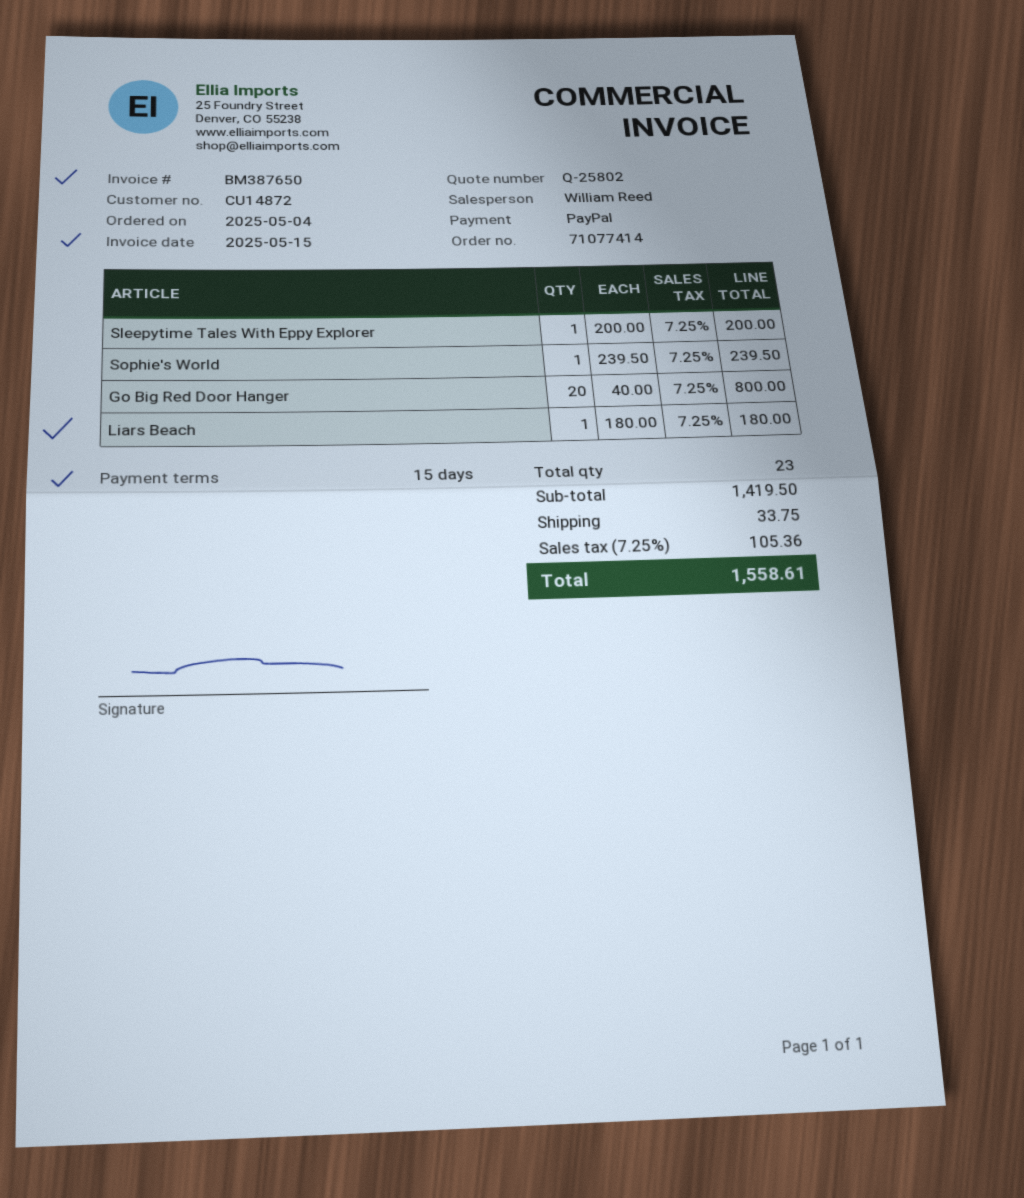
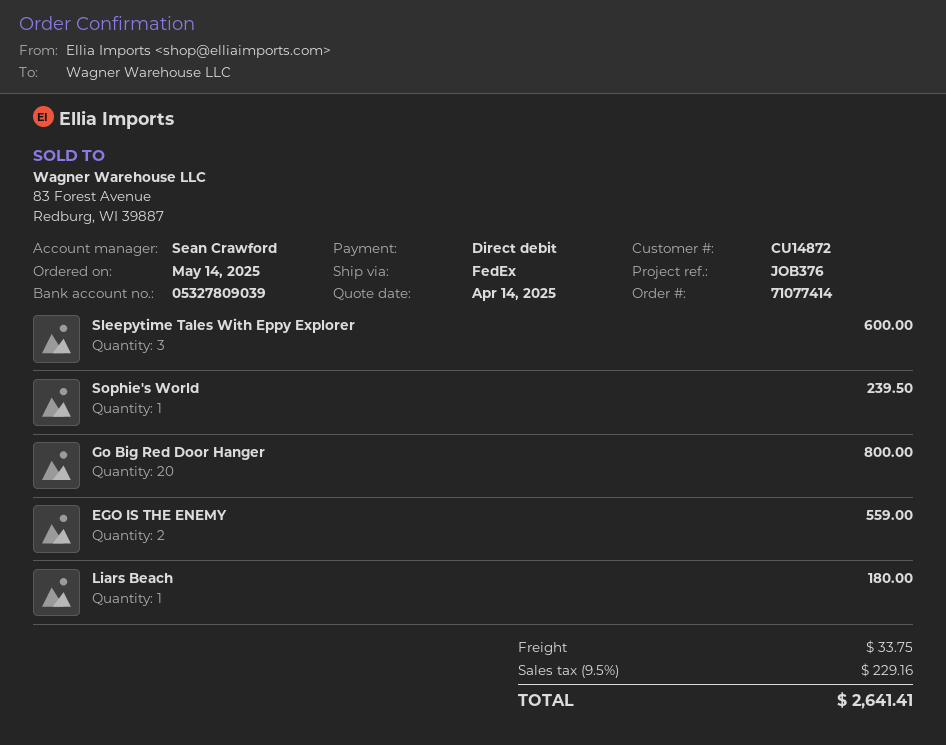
order date: 2025-05-04 -> 2025-05-14
sales rep: William Reed -> Sean Crawford
payment method: PayPal -> direct debit
Sleepytime Tales With Eppy Explorer: 1 for 200.00 -> 3 for 600.00
EGO IS THE ENEMY: none -> 2 for 559.00
tax: 7.25% = 105.36 -> 9.5% = 229.16
total: 1558.61 -> 2641.41

